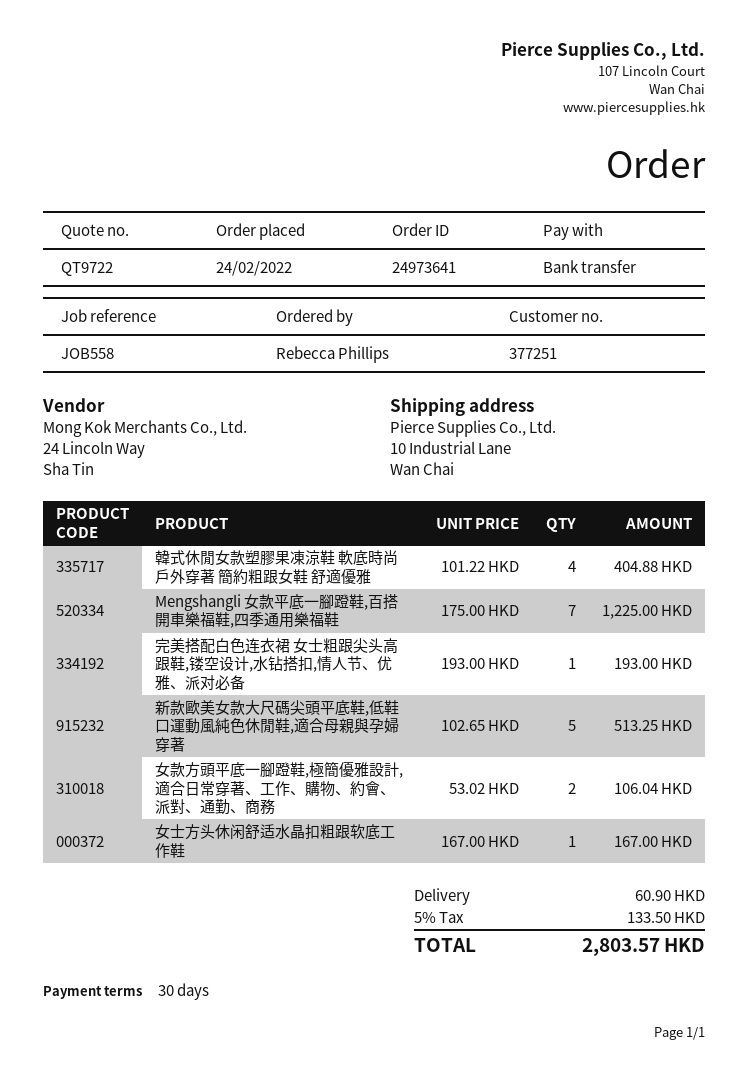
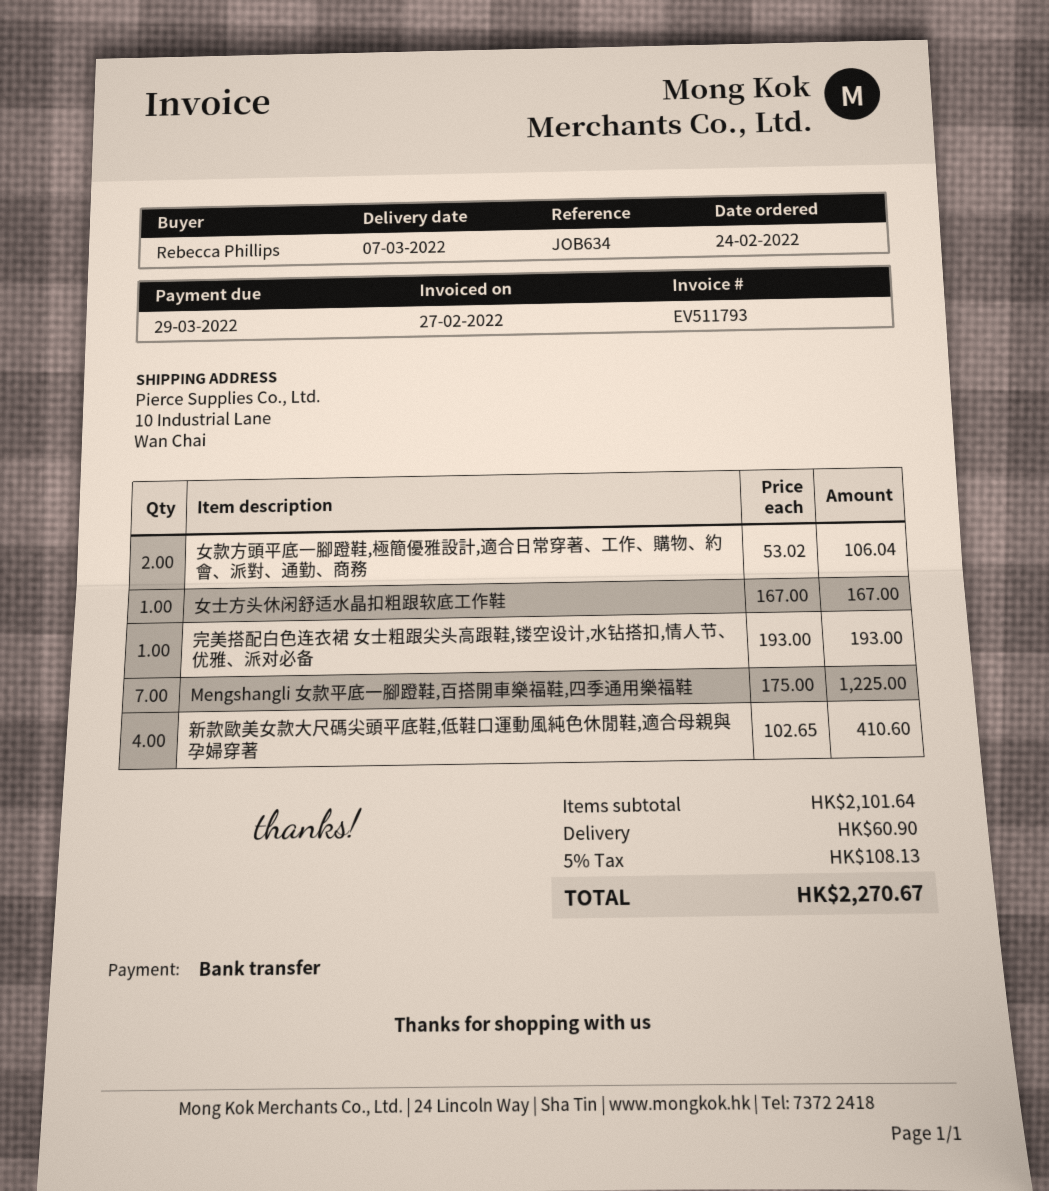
reference: JOB558 -> JOB634
韓式休閒女款塑膠果凍涼鞋 軟底時尚戶外穿著 簡約粗跟女鞋 舒適優雅: 4 x 101.22 = 404.88 -> none
新款歐美女款大尺碼尖頭平底鞋,低鞋口運動風純色休閒鞋,適合母親與孕婦穿著: 5 x 102.65 = 513.25 -> 4 x 102.65 = 410.60
tax: 5% = 133.50 -> 5% = 108.13
total: 2803.57 -> 2270.67

